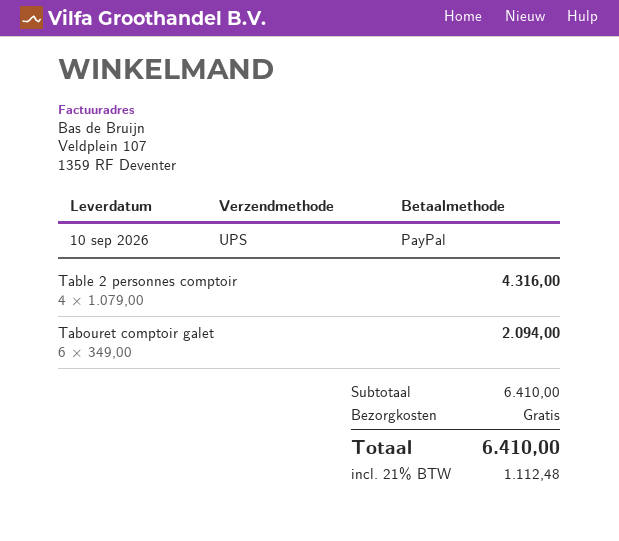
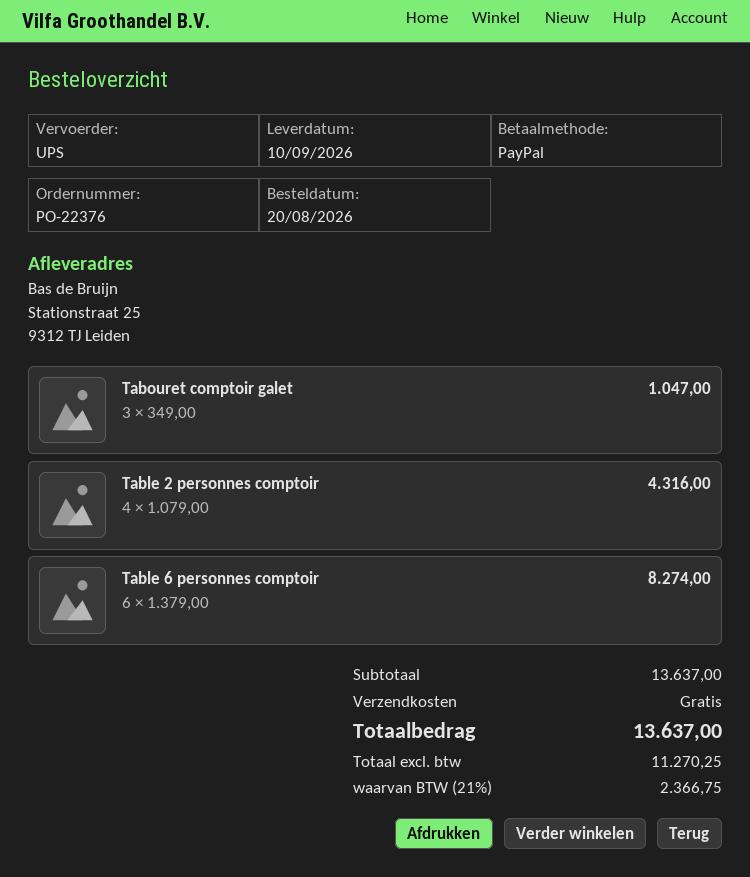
Tabouret comptoir galet: 6 x 349.00 = 2094.00 -> 3 x 349.00 = 1047.00
Table 6 personnes comptoir: none -> 6 x 1379.00 = 8274.00
subtotal: 6410.00 -> 13637.00
tax: 21% = 1112.48 -> 21% = 2366.75
total: 6410.00 -> 13637.00

